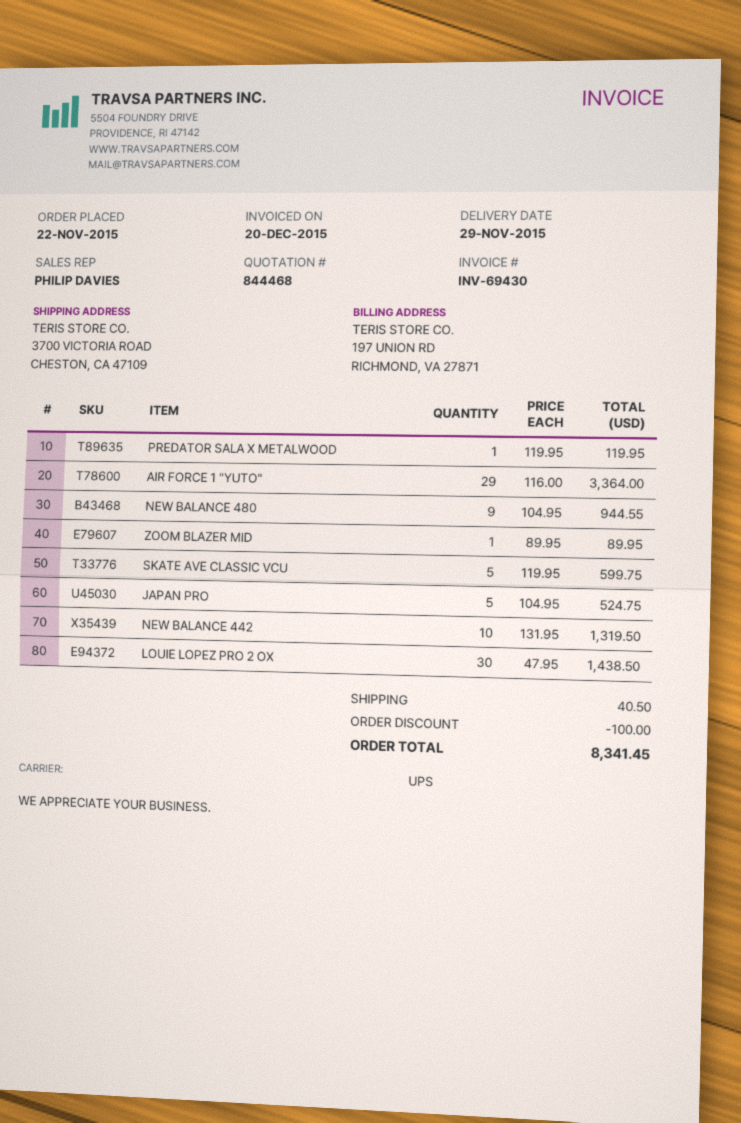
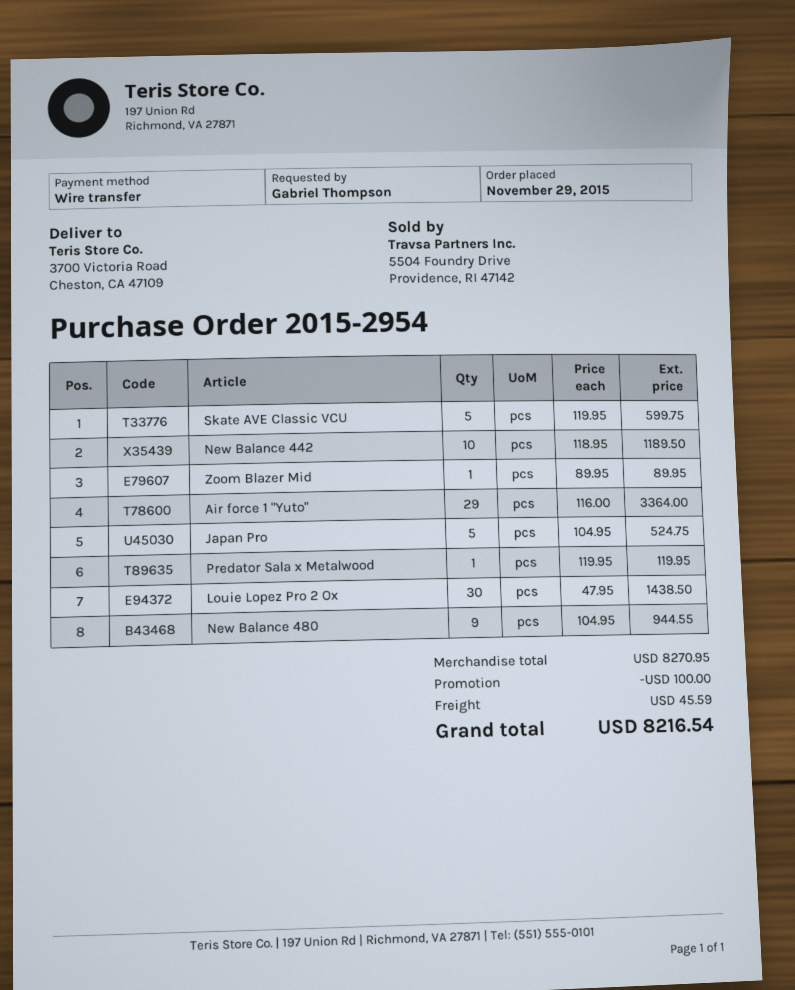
order date: 2015-11-22 -> 2015-11-29
NEW BALANCE 442: 10 x 131.95 = 1319.50 -> 10 x 118.95 = 1189.50
shipping: 40.50 -> 45.59
total: 8341.45 -> 8216.54

